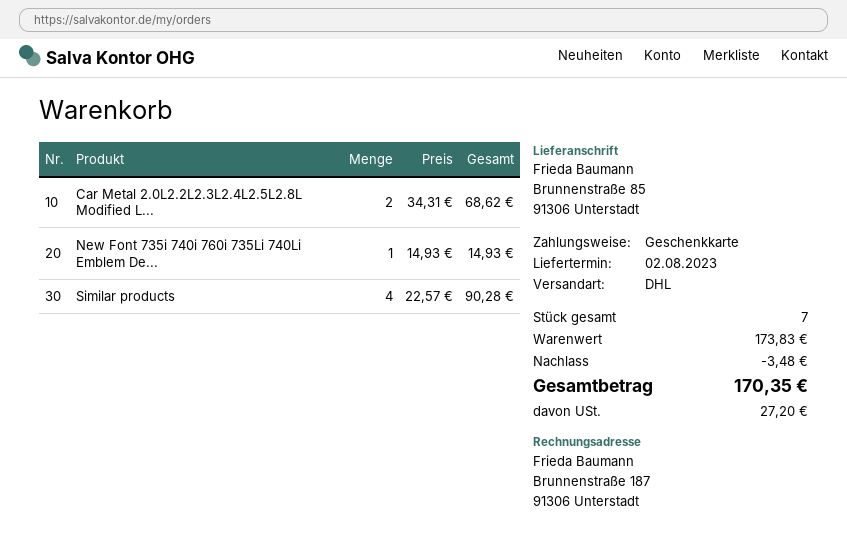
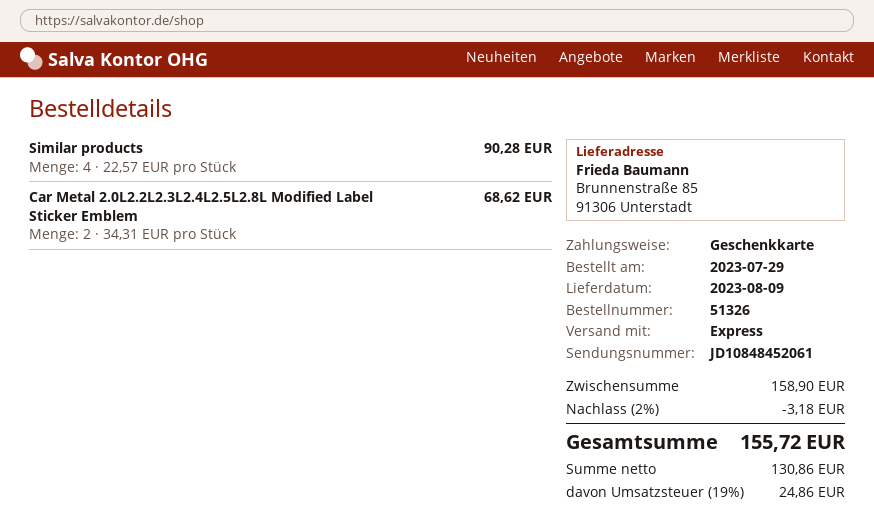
delivery date: 2023-08-02 -> 2023-08-09
shipping method: DHL -> express
New Font 735i 740i 760i 735Li 740Li Emblem De...: 1 x 14.93 = 14.93 -> none
subtotal: 173.83 -> 158.90
discount: 3.48 -> 3.18
tax: 27.20 -> 24.86
total: 170.35 -> 155.72

